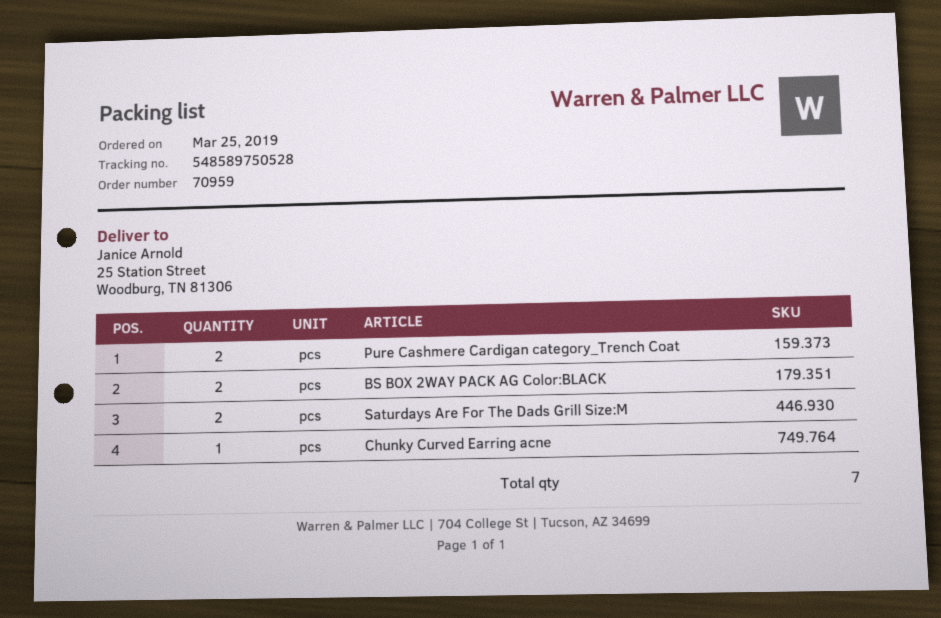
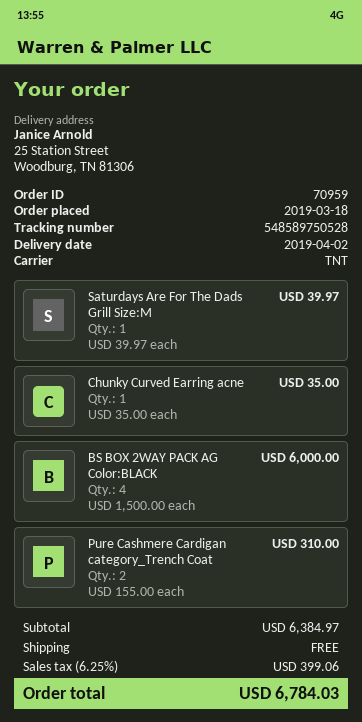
order date: 2019-03-25 -> 2019-03-18
BS BOX 2WAY PACK AG Color:BLACK: 2 -> 4
Saturdays Are For The Dads Grill Size:M: 2 -> 1

